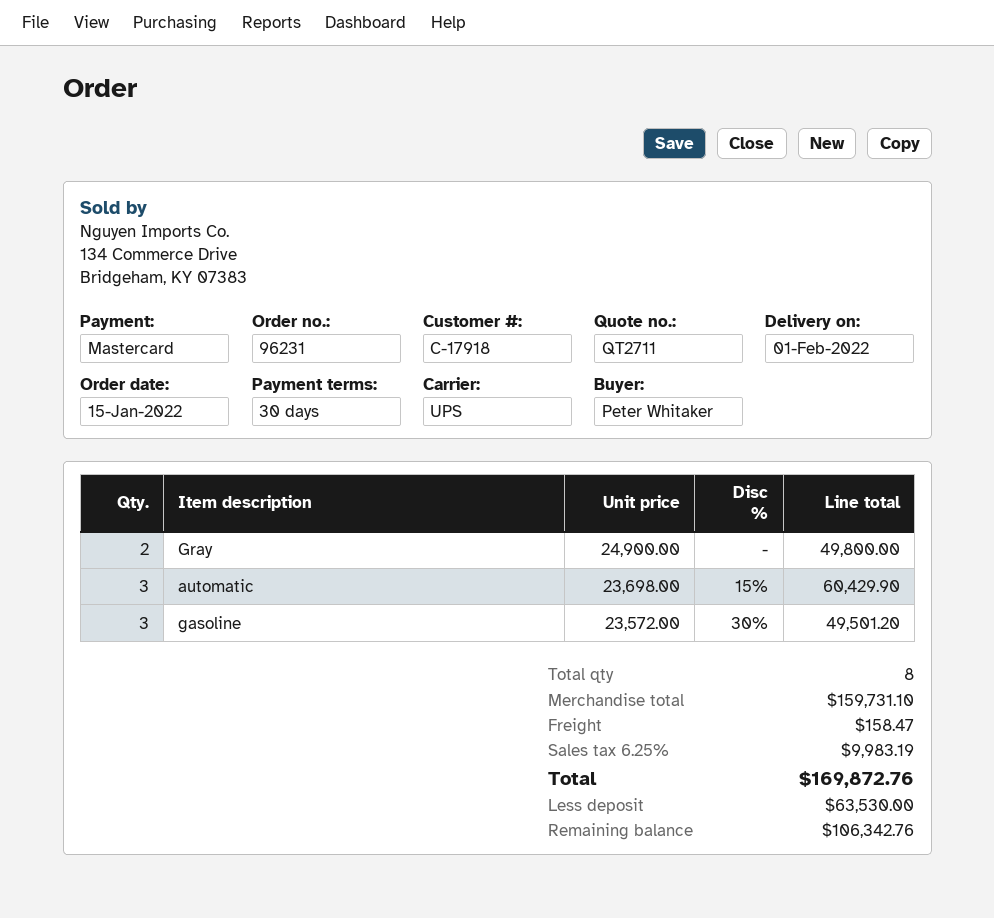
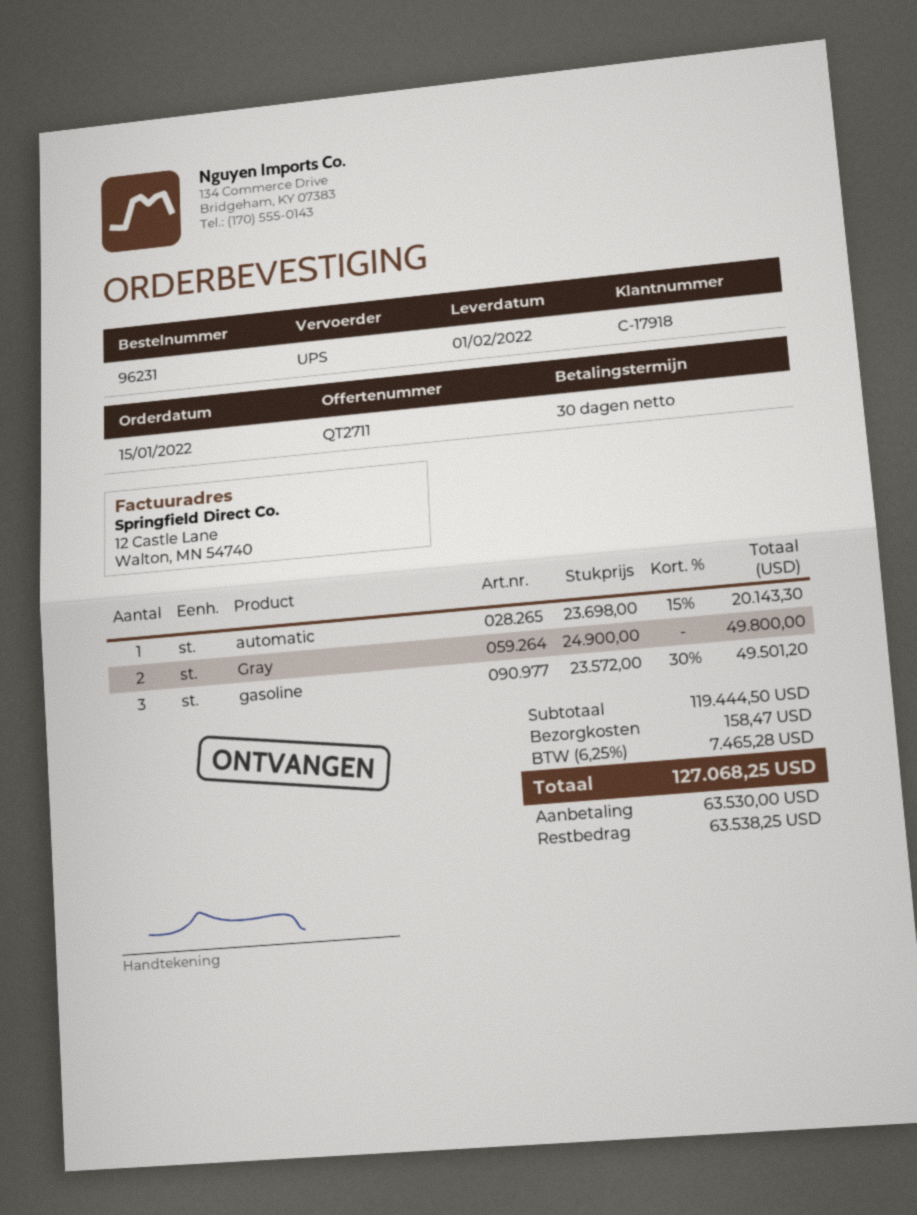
automatic: 3 x 23698.00 - 15% = 60429.90 -> 1 x 23698.00 - 15% = 20143.30
subtotal: 159731.10 -> 119444.50
tax: 6.25% = 9983.19 -> 6.25% = 7465.28
total: 169872.76 -> 127068.25
balance: 106342.76 -> 63538.25

